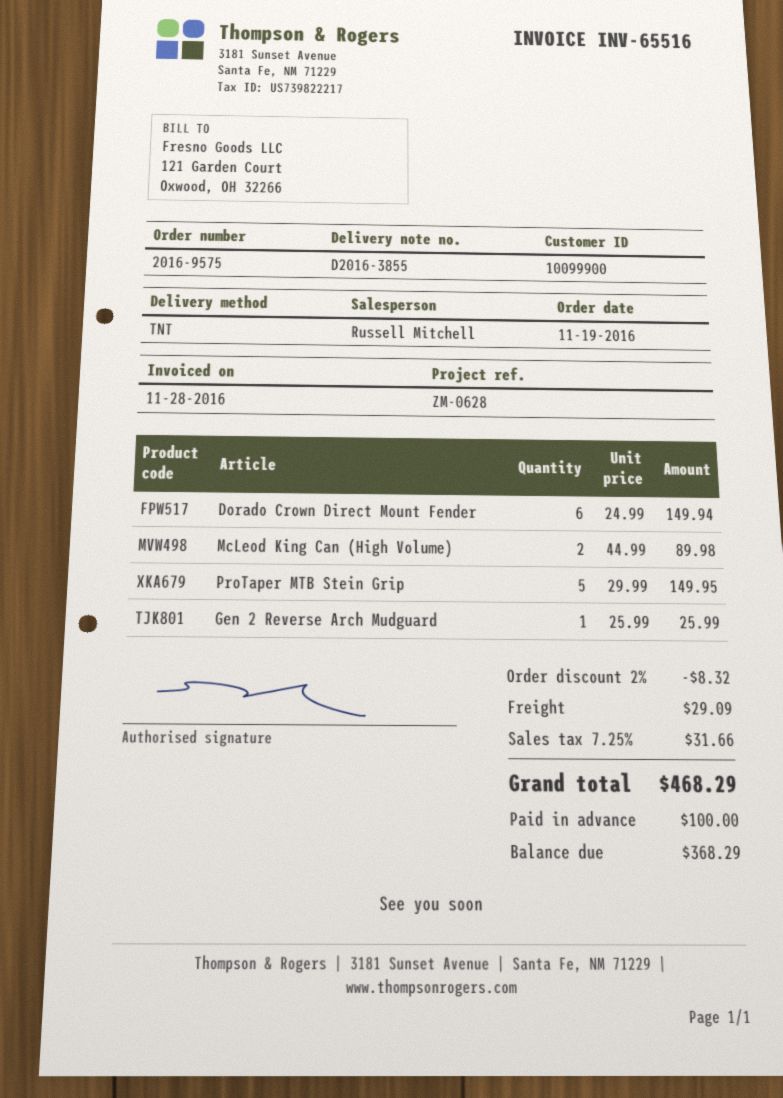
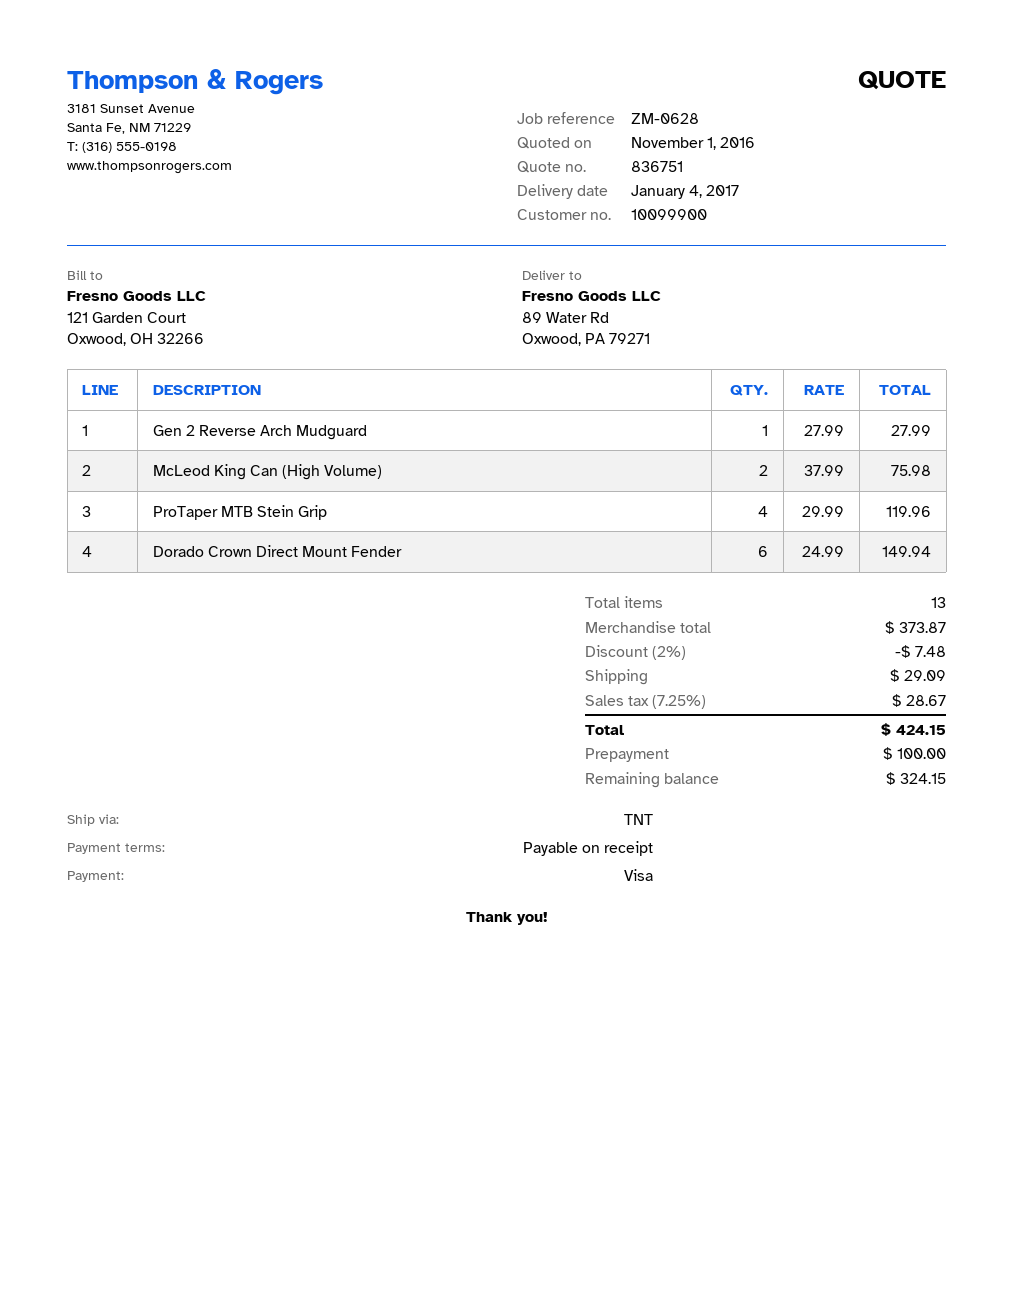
McLeod King Can (High Volume): 2 x 44.99 = 89.98 -> 2 x 37.99 = 75.98
ProTaper MTB Stein Grip: 5 x 29.99 = 149.95 -> 4 x 29.99 = 119.96
Gen 2 Reverse Arch Mudguard: 1 x 25.99 = 25.99 -> 1 x 27.99 = 27.99
discount: 2% = 8.32 -> 2% = 7.48
tax: 7.25% = 31.66 -> 7.25% = 28.67
total: 468.29 -> 424.15
balance: 368.29 -> 324.15

